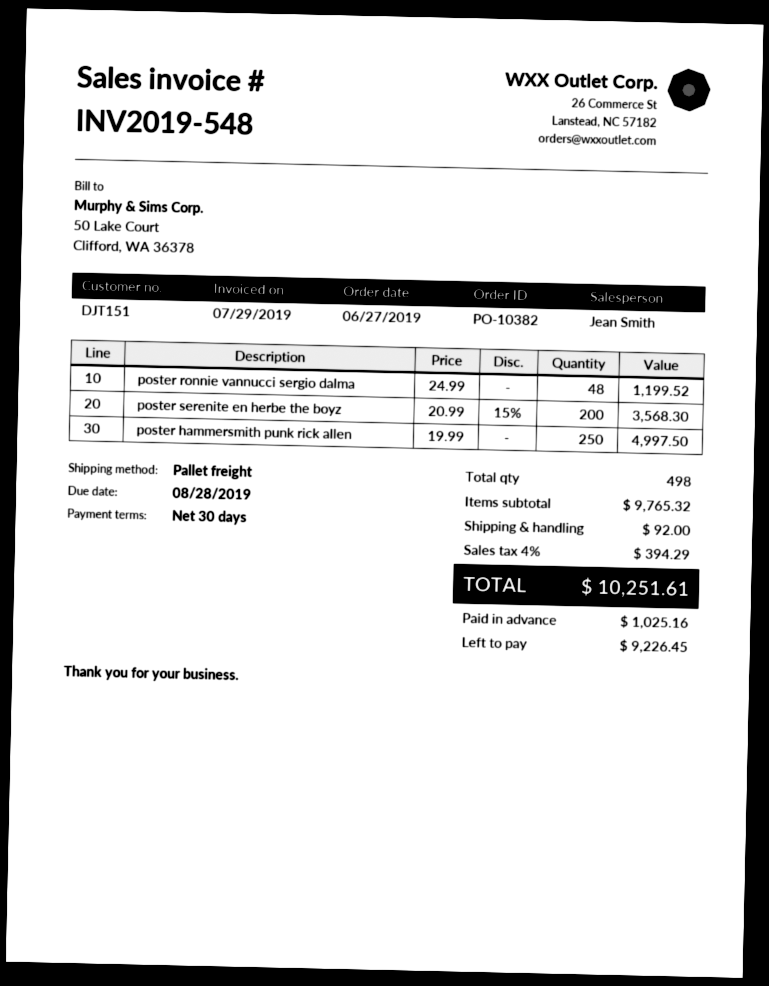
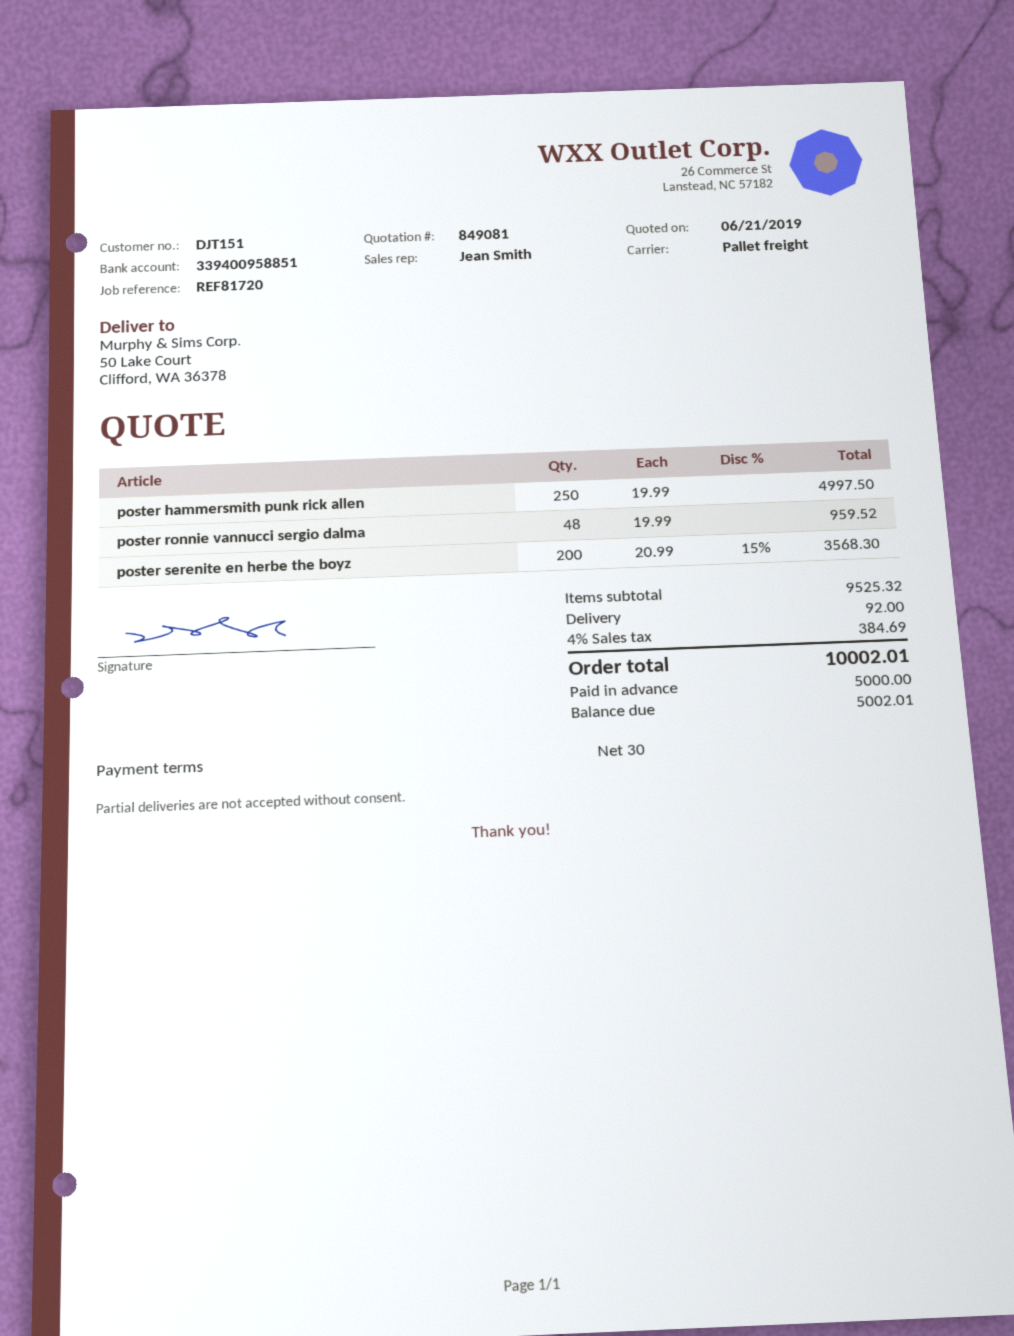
poster ronnie vannucci sergio dalma: 48 x 24.99 = 1199.52 -> 48 x 19.99 = 959.52
subtotal: 9765.32 -> 9525.32
tax: 4% = 394.29 -> 4% = 384.69
total: 10251.61 -> 10002.01
deposit: 1025.16 -> 5000.00
balance: 9226.45 -> 5002.01

